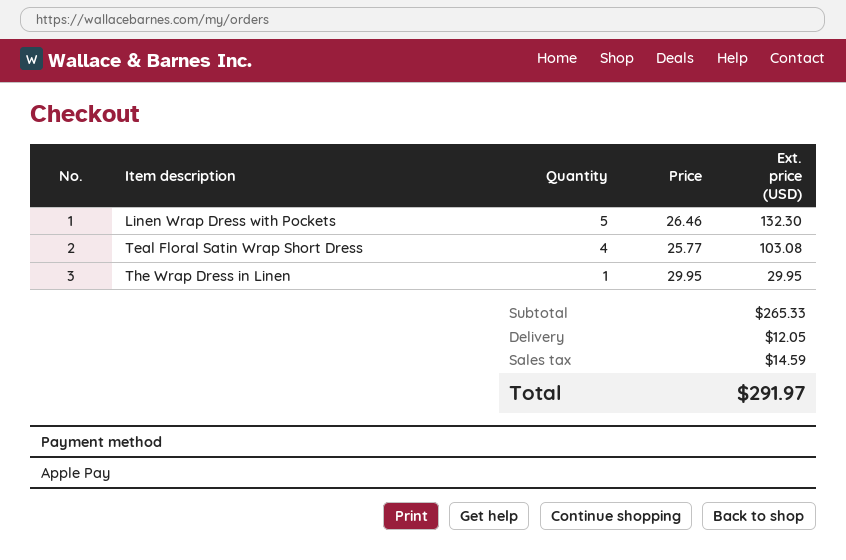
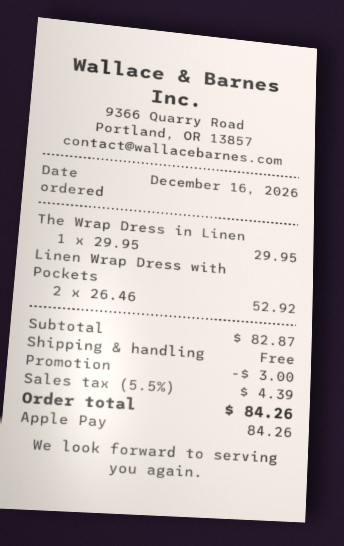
Linen Wrap Dress with Pockets: 5 x 26.46 = 132.30 -> 2 x 26.46 = 52.92
Teal Floral Satin Wrap Short Dress: 4 x 25.77 = 103.08 -> none
subtotal: 265.33 -> 82.87
discount: none -> 3.00
shipping: 12.05 -> 0.00
tax: 14.59 -> 4.39
total: 291.97 -> 84.26

